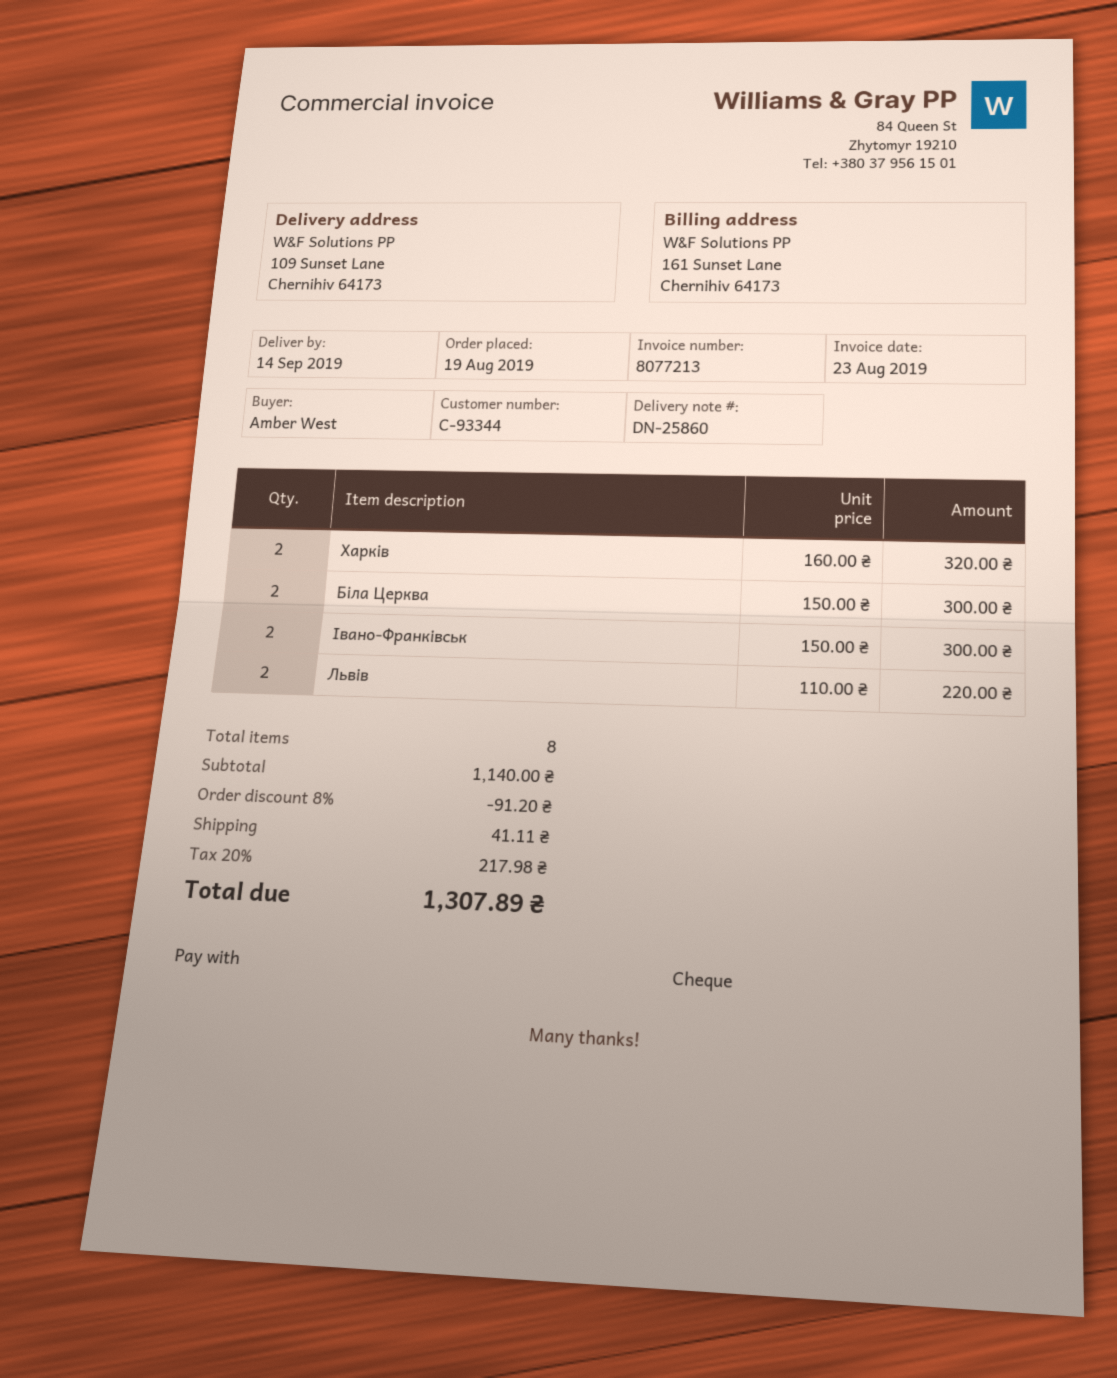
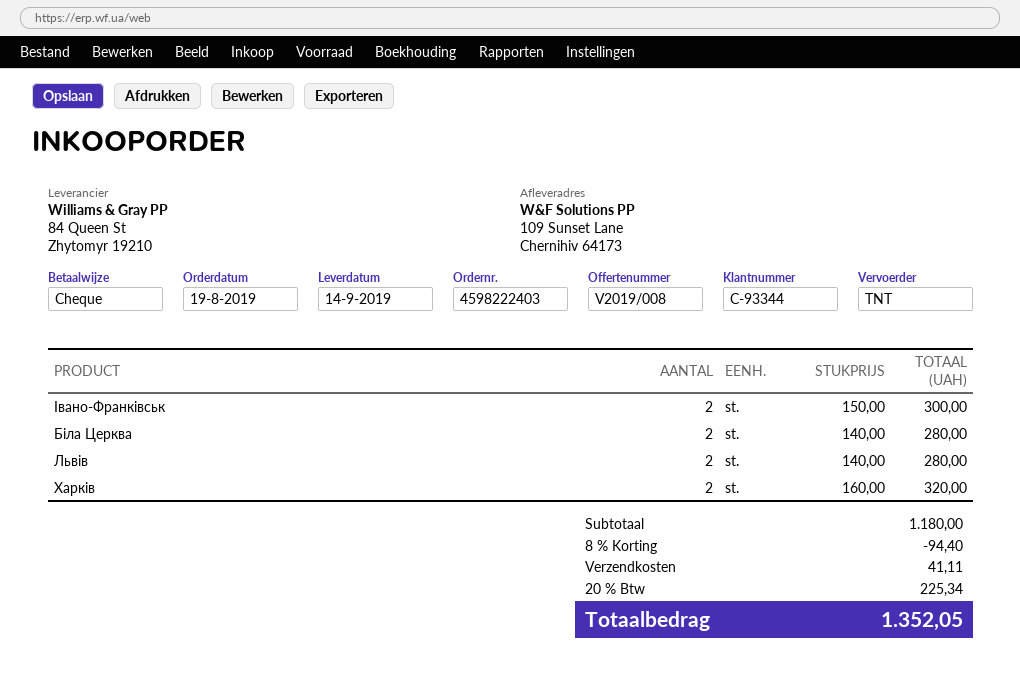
Біла Церква: 2 x 150.00 = 300.00 -> 2 x 140.00 = 280.00
Львів: 2 x 110.00 = 220.00 -> 2 x 140.00 = 280.00
subtotal: 1140.00 -> 1180.00
discount: 8% = 91.20 -> 8% = 94.40
tax: 20% = 217.98 -> 20% = 225.34
total: 1307.89 -> 1352.05

